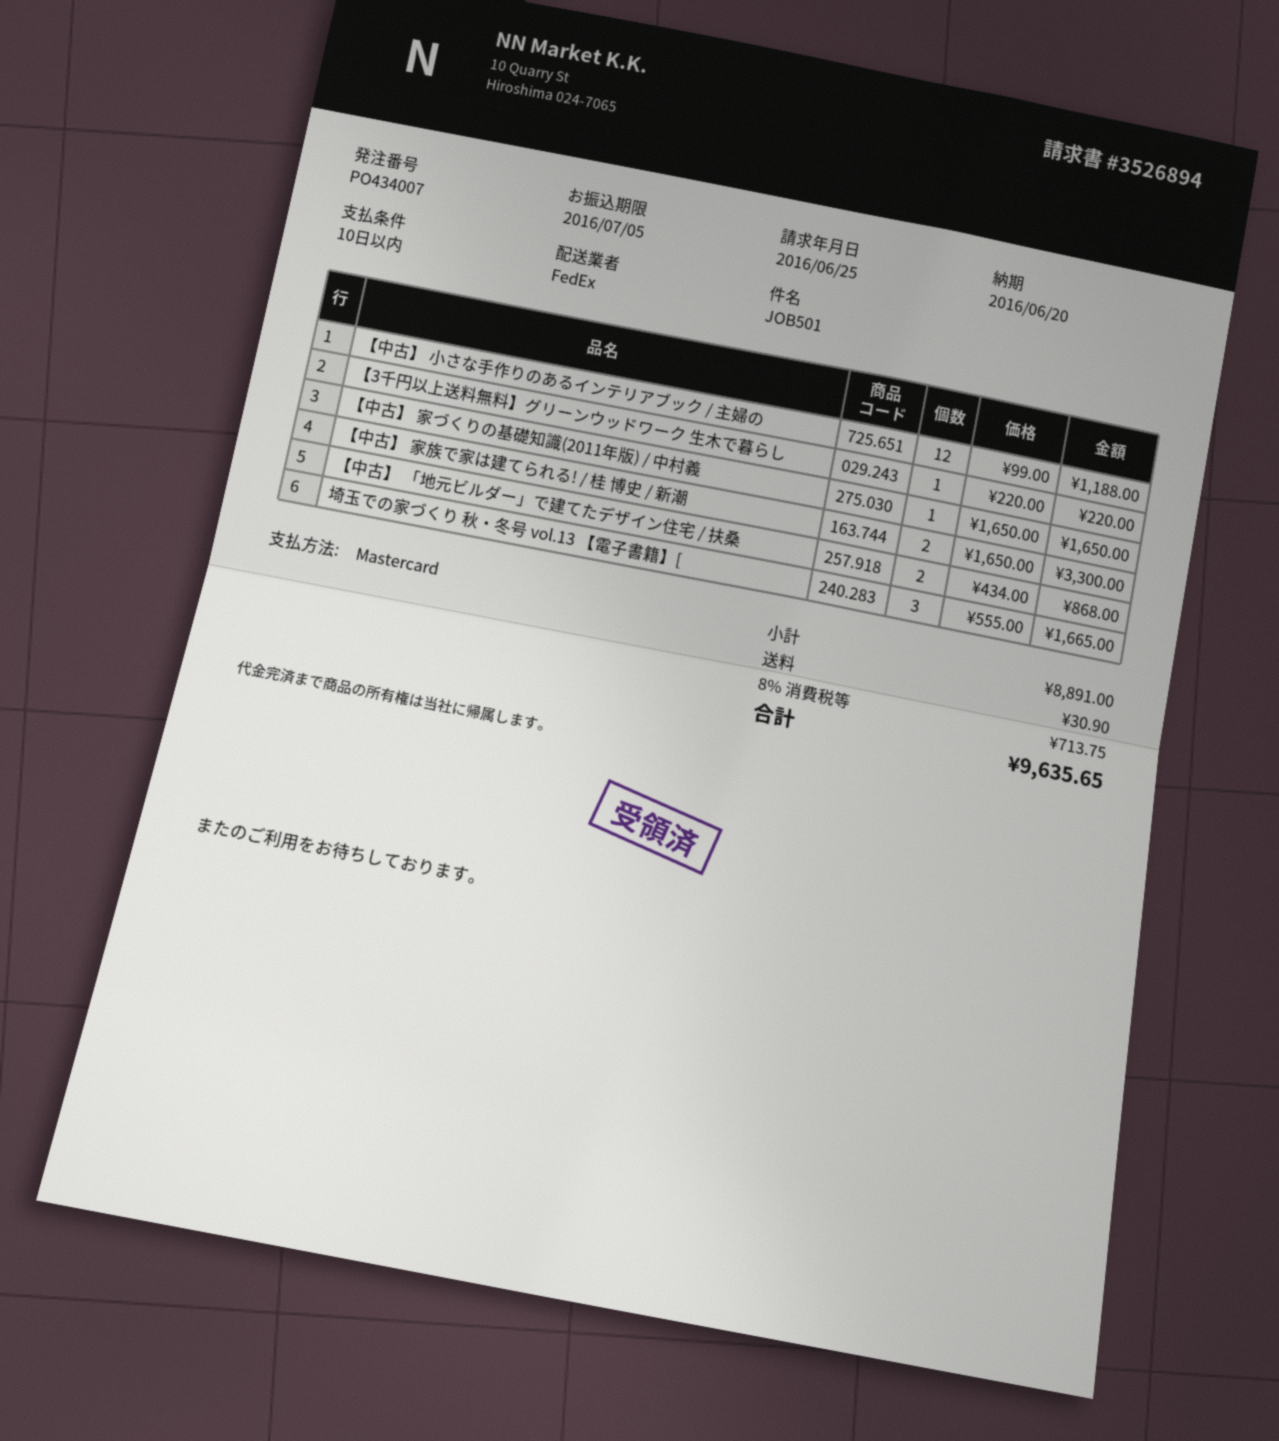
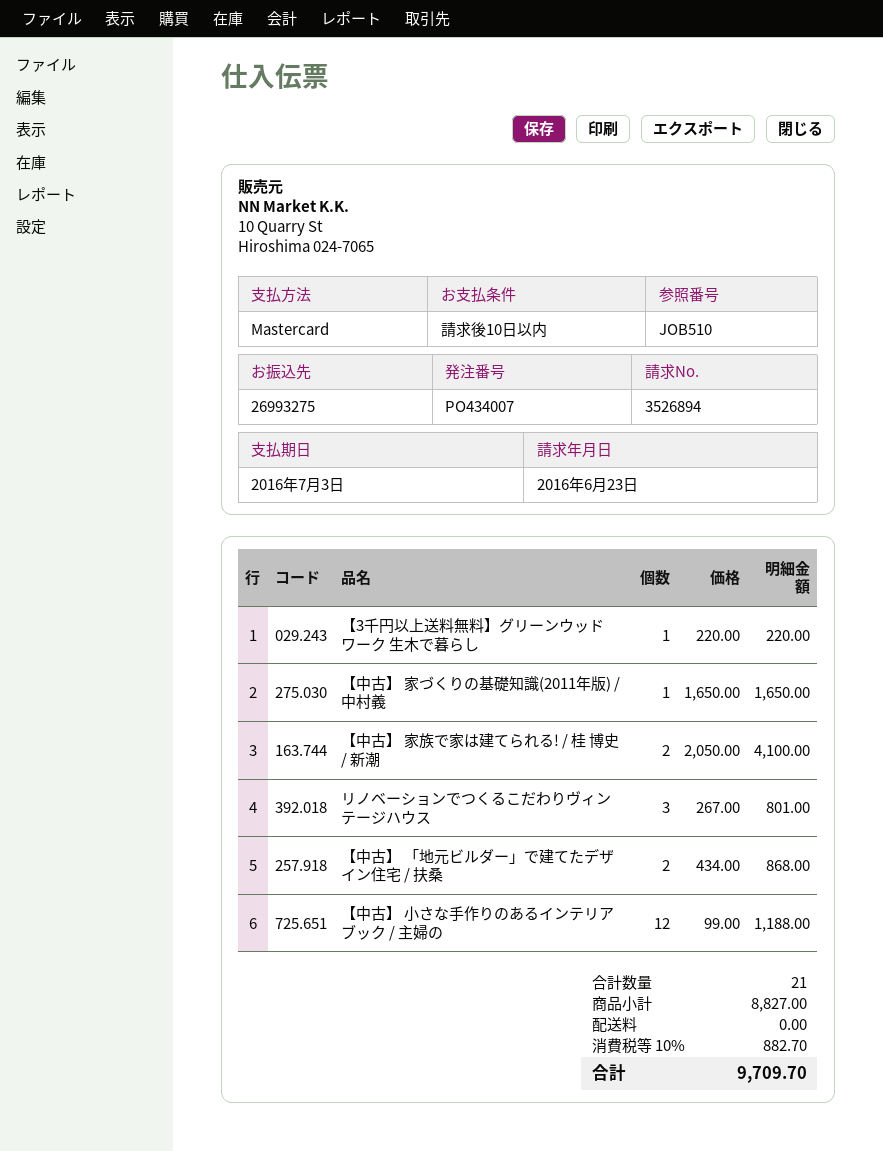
invoice date: 2016-06-25 -> 2016-06-23
due date: 2016-07-05 -> 2016-07-03
reference: JOB501 -> JOB510
【中古】 家族で家は建てられる! / 桂 博史 / 新潮: 2 x 1650.00 = 3300.00 -> 2 x 2050.00 = 4100.00
埼玉での家づくり 秋・冬号 vol.13 【電子書籍】[: 3 x 555.00 = 1665.00 -> none
リノベーションでつくるこだわりヴィンテージハウス: none -> 3 x 267.00 = 801.00
subtotal: 8891.00 -> 8827.00
shipping: 30.90 -> 0.00
tax: 8% = 713.75 -> 10% = 882.70
total: 9635.65 -> 9709.70

